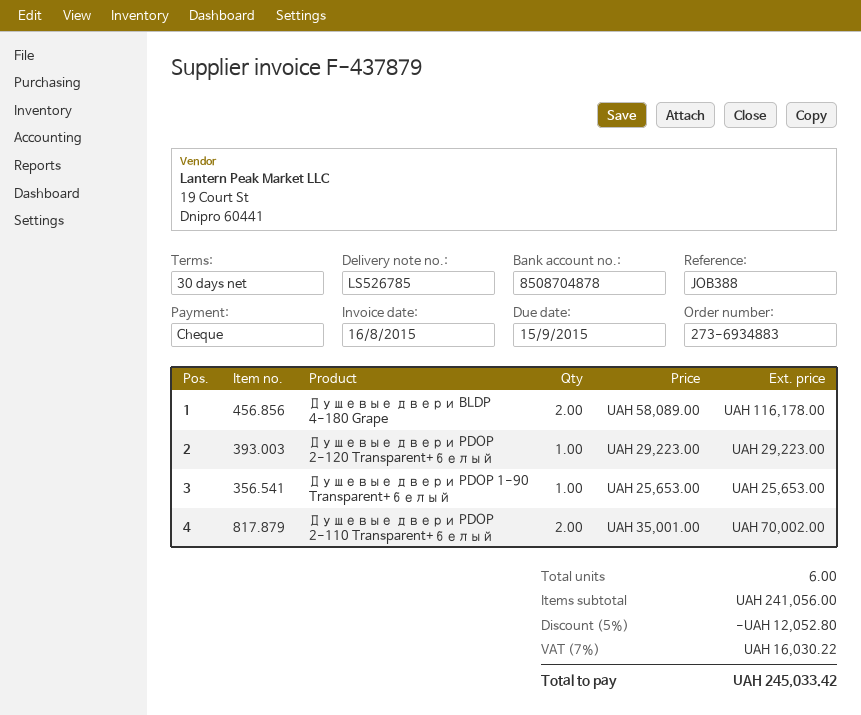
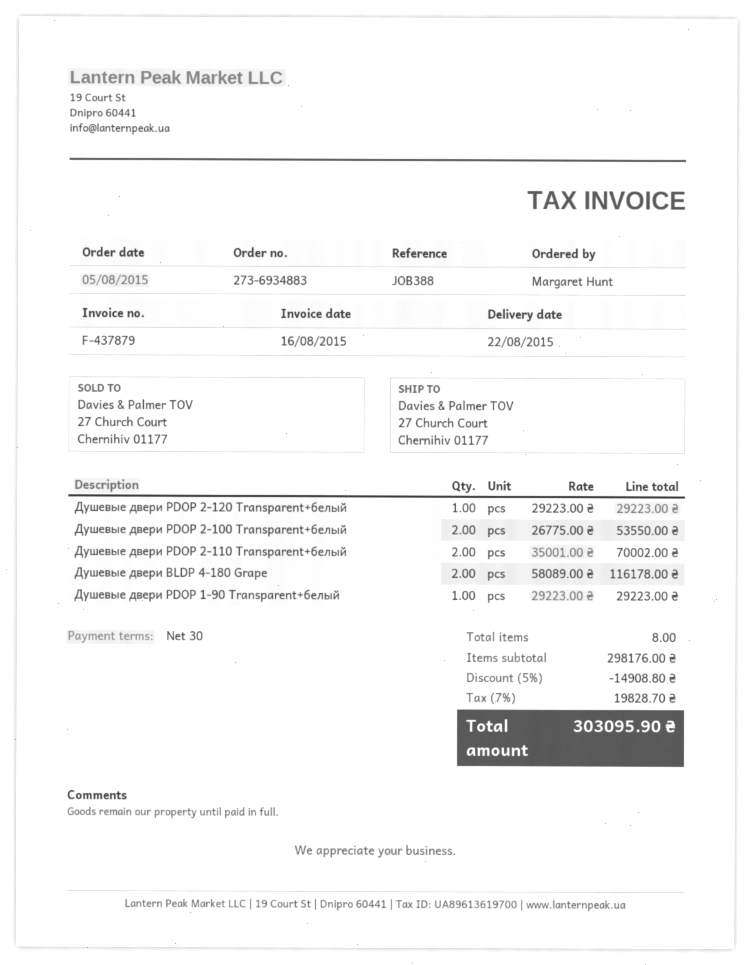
Душевые двери PDOP 1-90 Transparent+белый: 1 x 25653.00 = 25653.00 -> 1 x 29223.00 = 29223.00
Душевые двери PDOP 2-100 Transparent+белый: none -> 2 x 26775.00 = 53550.00
total quantity: 6 -> 8
subtotal: 241056.00 -> 298176.00
discount: 5% = 12052.80 -> 5% = 14908.80
tax: 7% = 16030.22 -> 7% = 19828.70
total: 245033.42 -> 303095.90

